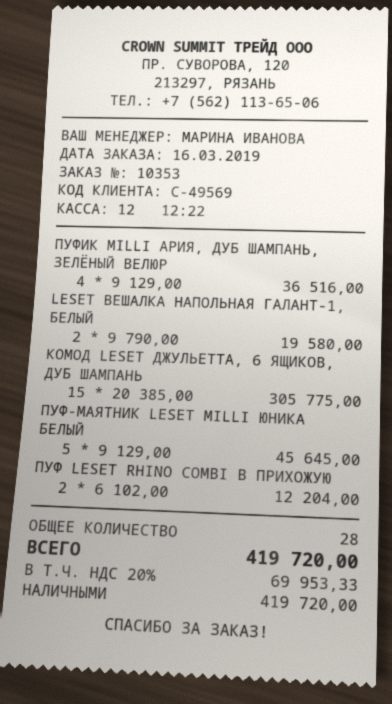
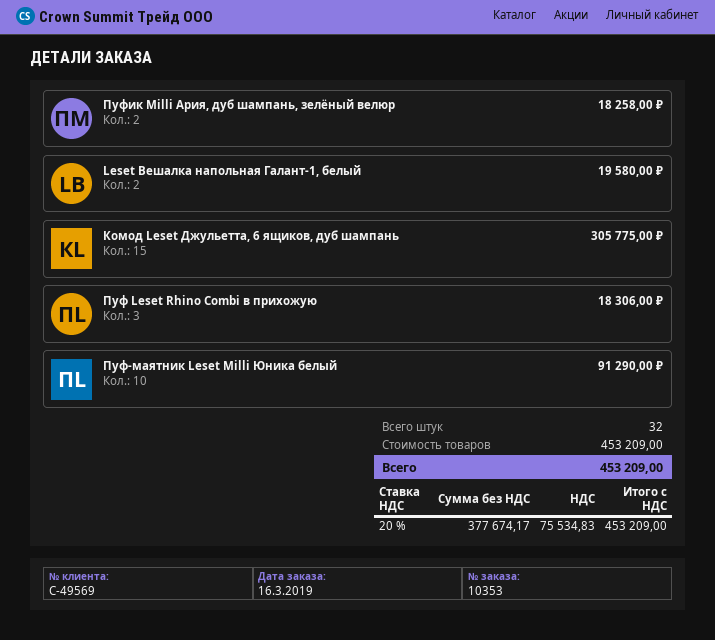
ПУФИК MILLI АРИЯ, ДУБ ШАМПАНЬ, ЗЕЛЁНЫЙ ВЕЛЮР: 4 for 36516.00 -> 2 for 18258.00
ПУФ-МАЯТНИК LESET MILLI ЮНИКА БЕЛЫЙ: 5 for 45645.00 -> 10 for 91290.00
ПУФ LESET RHINO COMBI В ПРИХОЖУЮ: 2 for 12204.00 -> 3 for 18306.00
total quantity: 28 -> 32
tax: 20% = 69953.33 -> 20% = 75534.83
total: 419720.00 -> 453209.00

